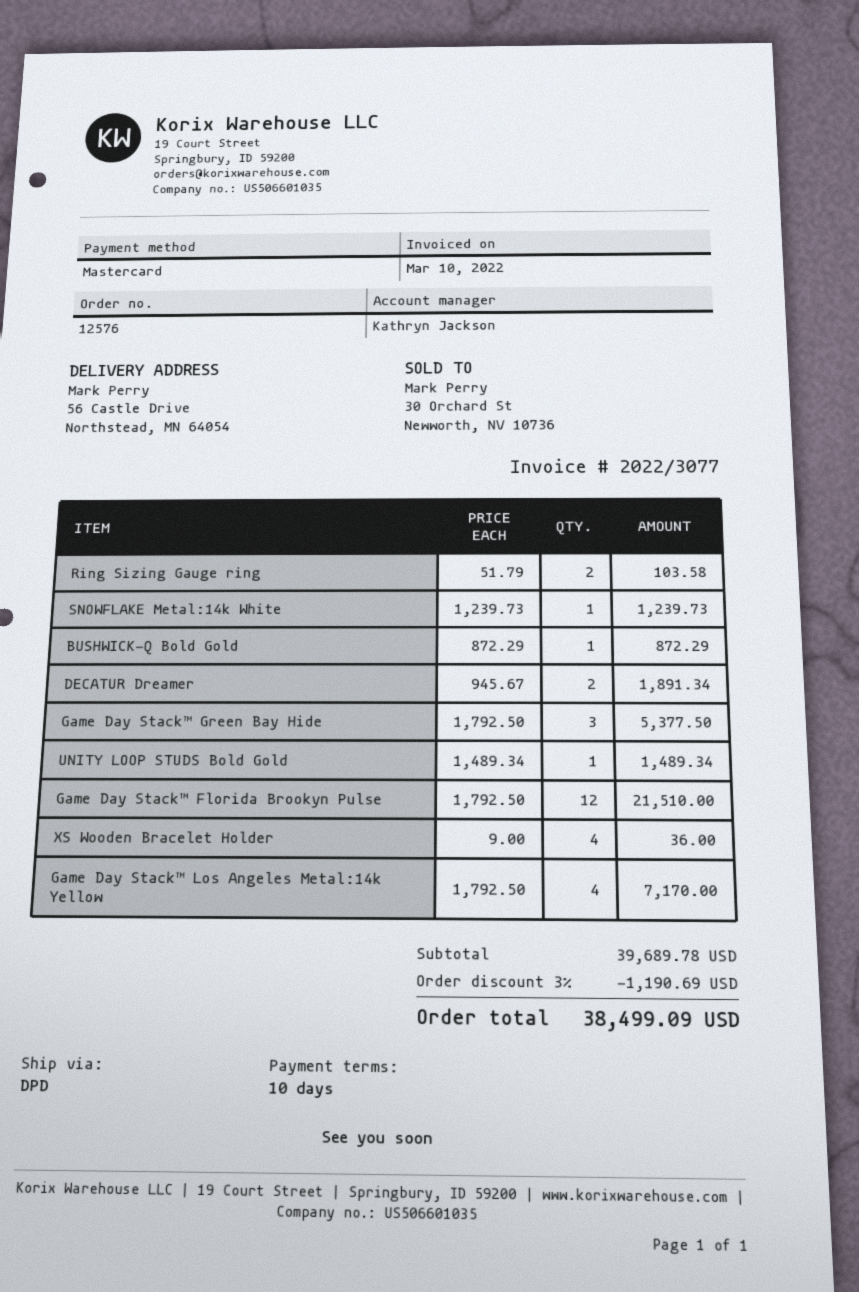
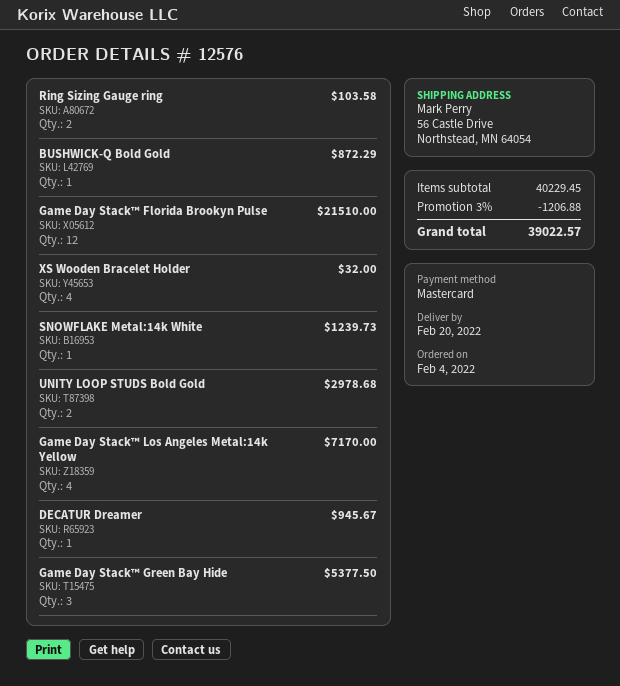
DECATUR Dreamer: 2 for 1891.34 -> 1 for 945.67
UNITY LOOP STUDS Bold Gold: 1 for 1489.34 -> 2 for 2978.68
XS Wooden Bracelet Holder: 4 for 36.00 -> 4 for 32.00
subtotal: 39689.78 -> 40229.45
discount: 3% = 1190.69 -> 3% = 1206.88
total: 38499.09 -> 39022.57

